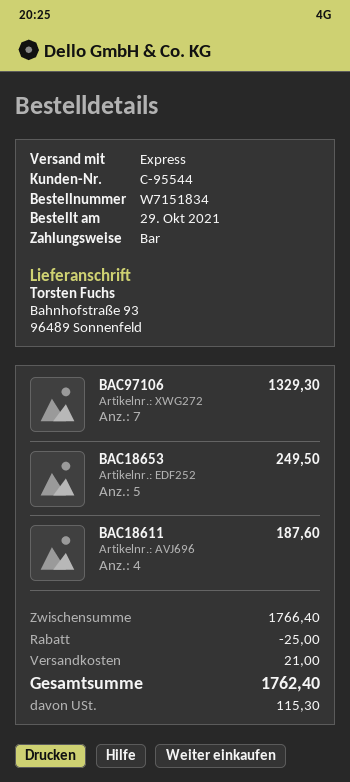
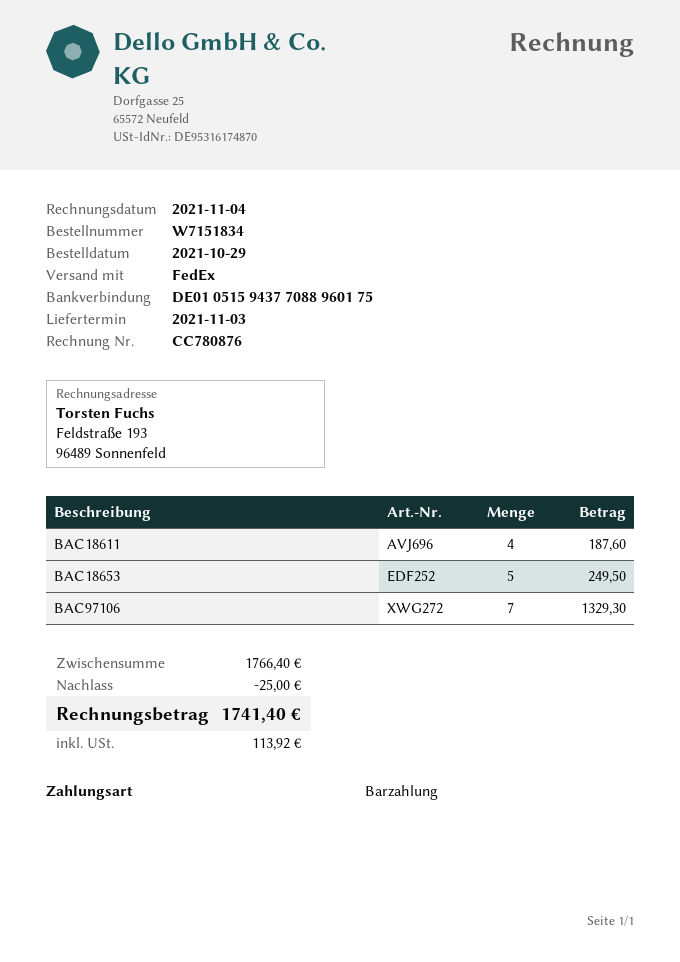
shipping method: express -> FedEx
shipping: 21.00 -> none
tax: 115.30 -> 113.92
total: 1762.40 -> 1741.40

